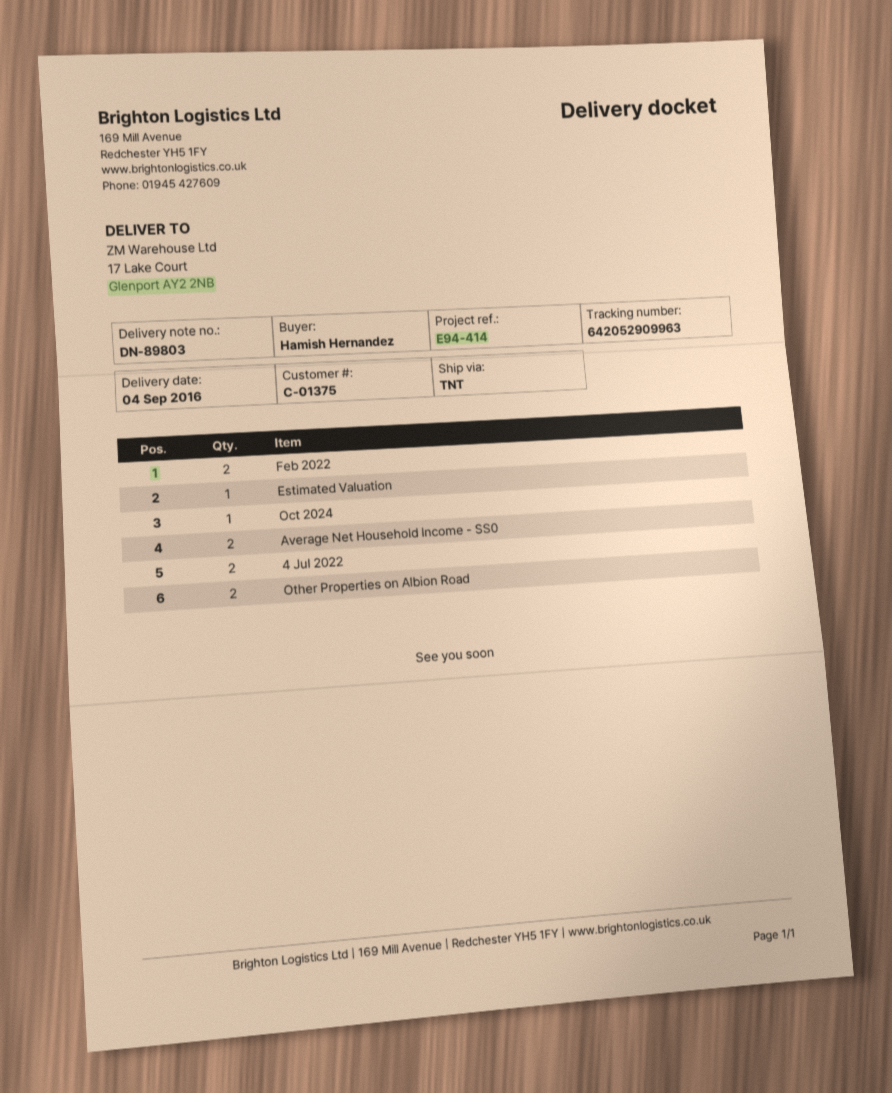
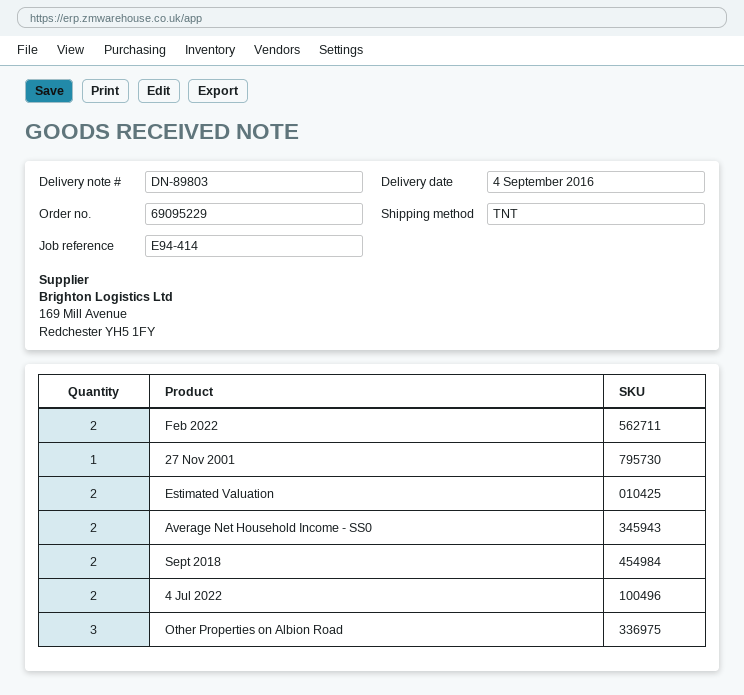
Estimated Valuation: 1 -> 2
Oct 2024: 1 -> none
Other Properties on Albion Road: 2 -> 3
27 Nov 2001: none -> 1
Sept 2018: none -> 2

